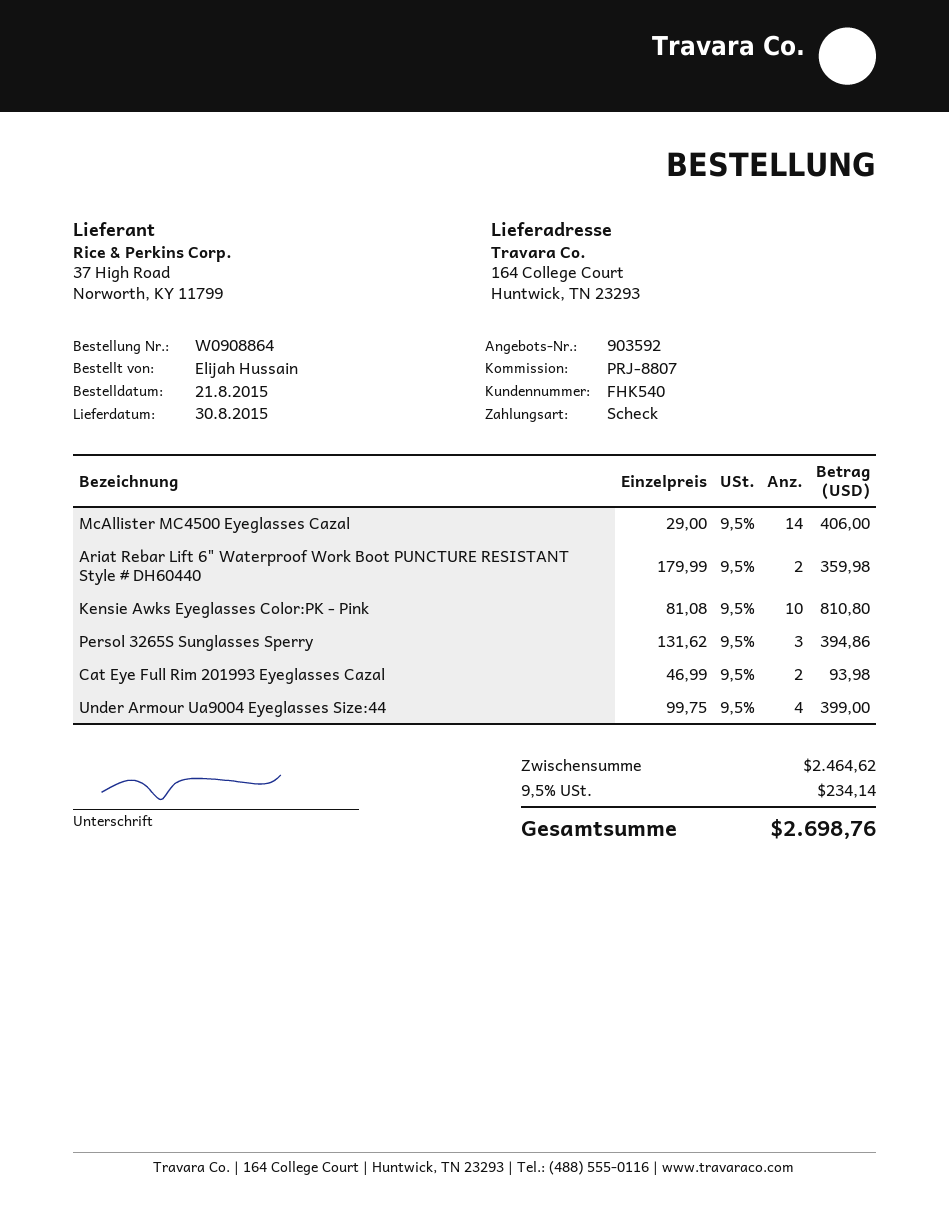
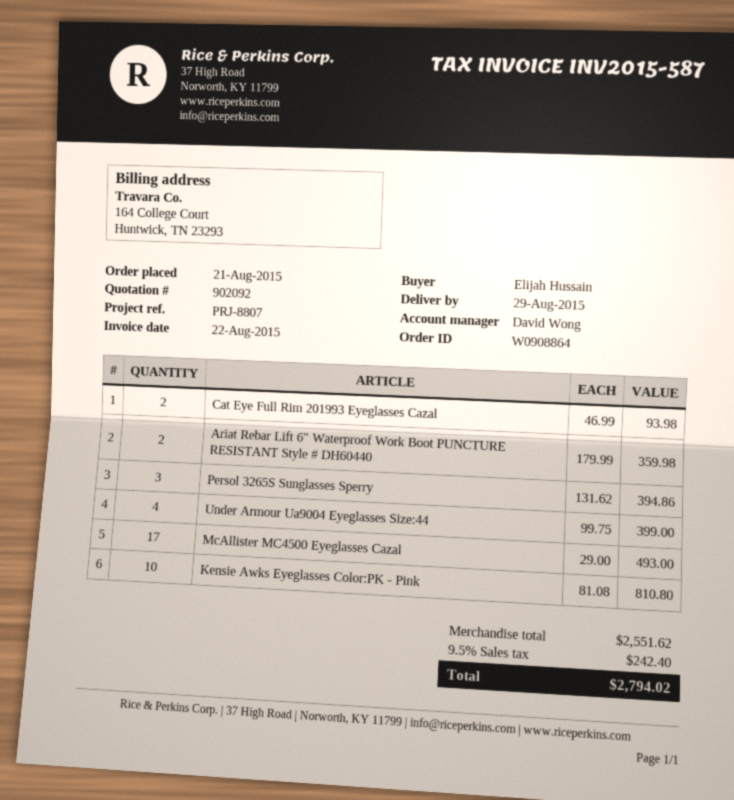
quote number: 903592 -> 902092
delivery date: 2015-08-30 -> 2015-08-29
McAllister MC4500 Eyeglasses Cazal: 14 x 29.00 = 406.00 -> 17 x 29.00 = 493.00
subtotal: 2464.62 -> 2551.62
tax: 9.5% = 234.14 -> 9.5% = 242.40
total: 2698.76 -> 2794.02

